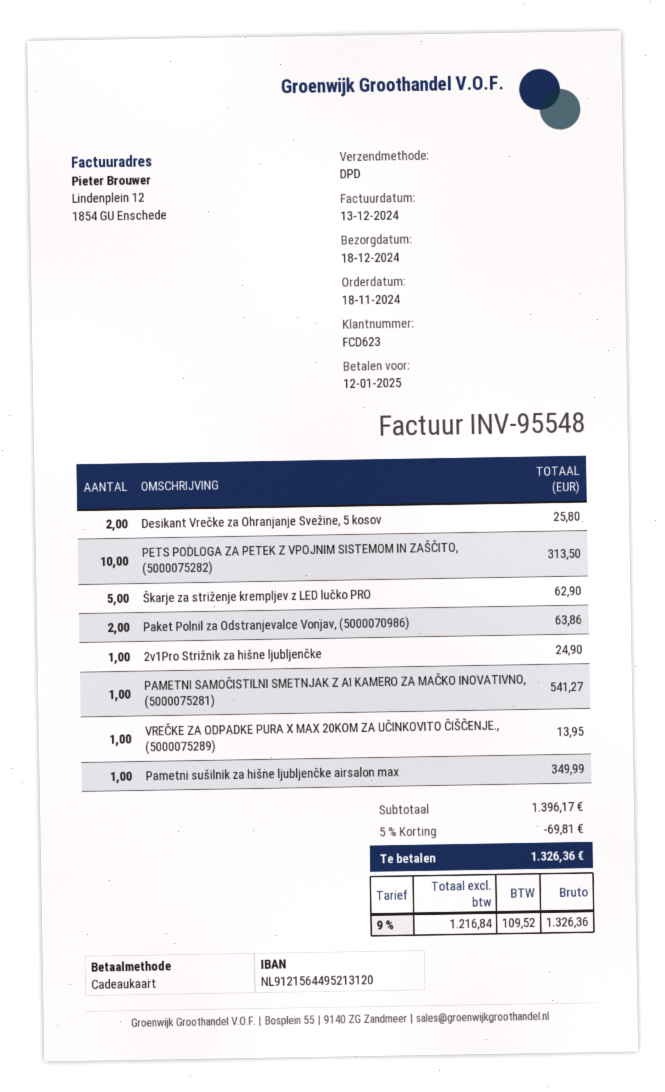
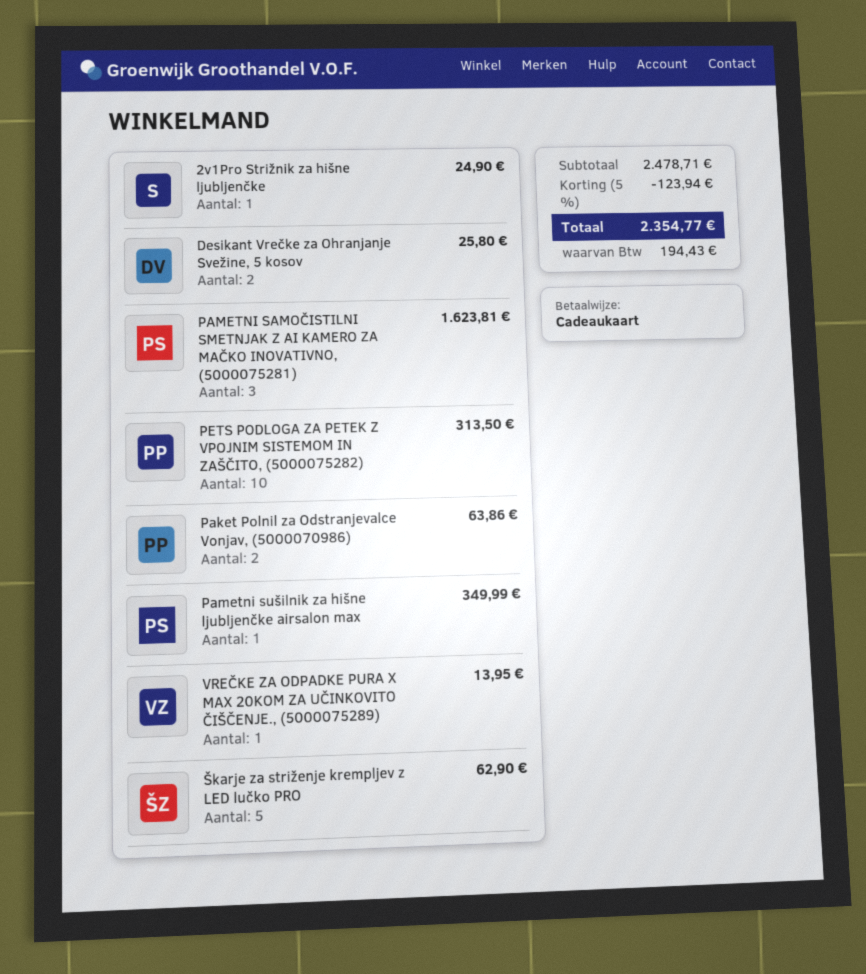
PAMETNI SAMOČISTILNI SMETNJAK Z AI KAMERO ZA MAČKO INOVATIVNO, (5000075281): 1 for 541.27 -> 3 for 1623.81
subtotal: 1396.17 -> 2478.71
discount: 5% = 69.81 -> 5% = 123.94
tax: 109.52 -> 194.43
total: 1326.36 -> 2354.77

